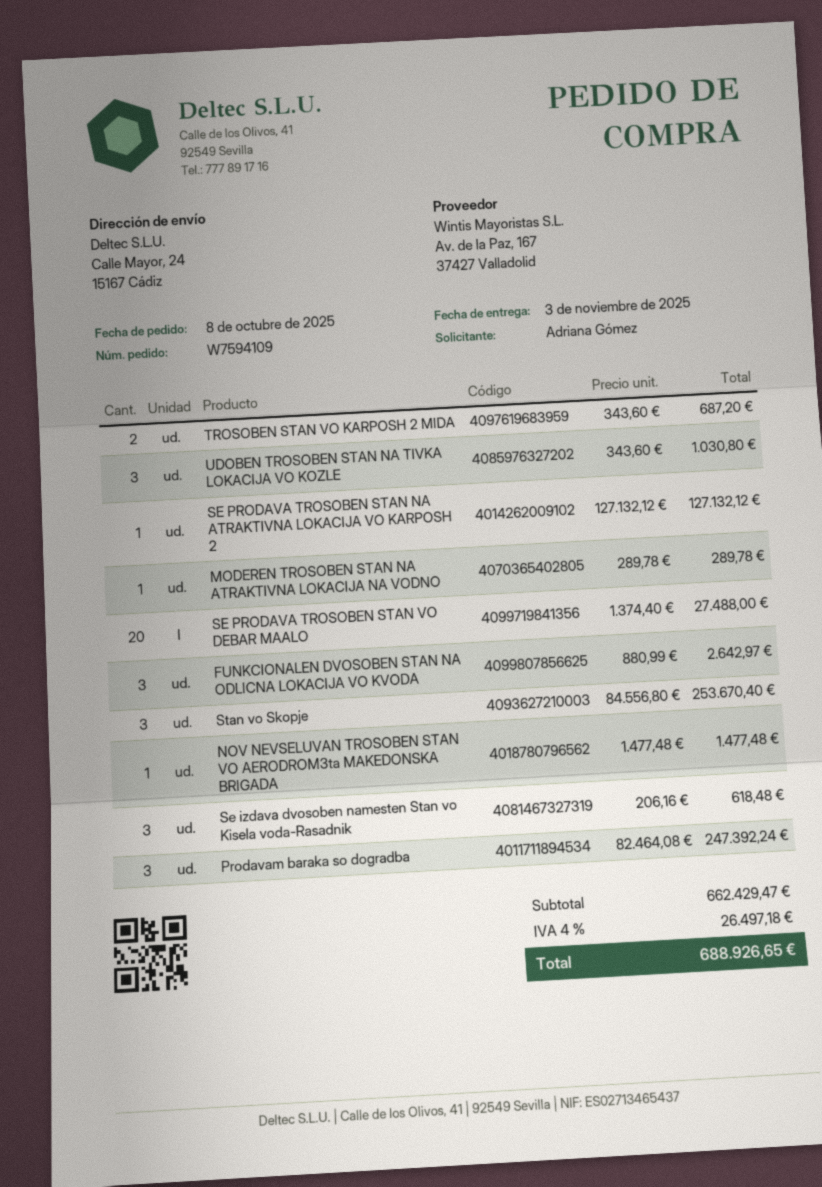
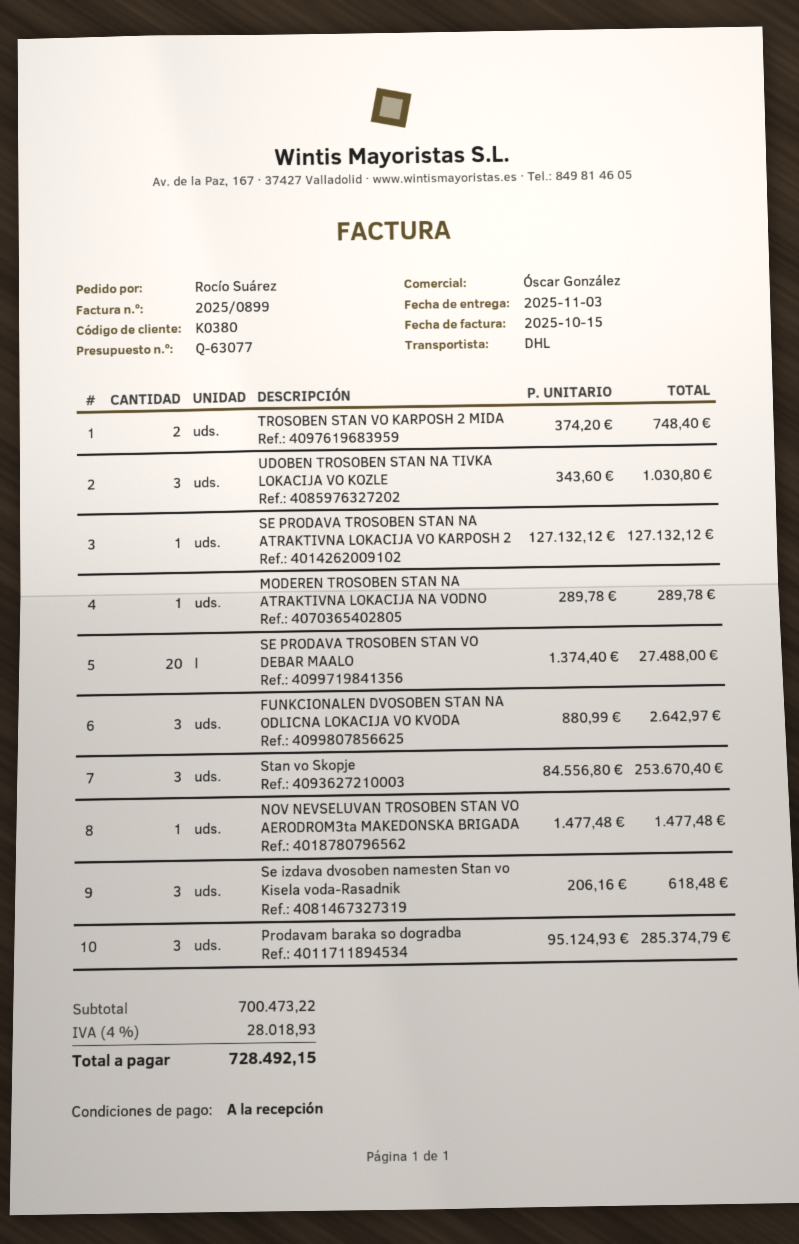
ordered by: Adriana Gómez -> Rocío Suárez
TROSOBEN STAN VO KARPOSH 2 MIDA: 2 x 343.60 = 687.20 -> 2 x 374.20 = 748.40
Prodavam baraka so dogradba: 3 x 82464.08 = 247392.24 -> 3 x 95124.93 = 285374.79
subtotal: 662429.47 -> 700473.22
tax: 4% = 26497.18 -> 4% = 28018.93
total: 688926.65 -> 728492.15

